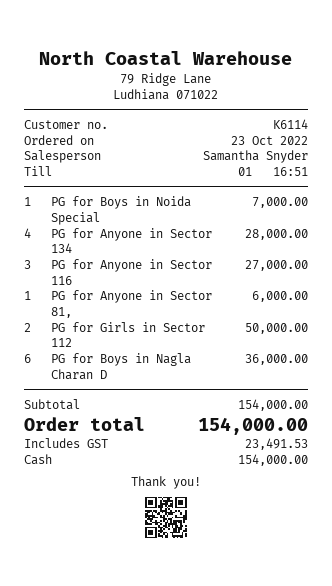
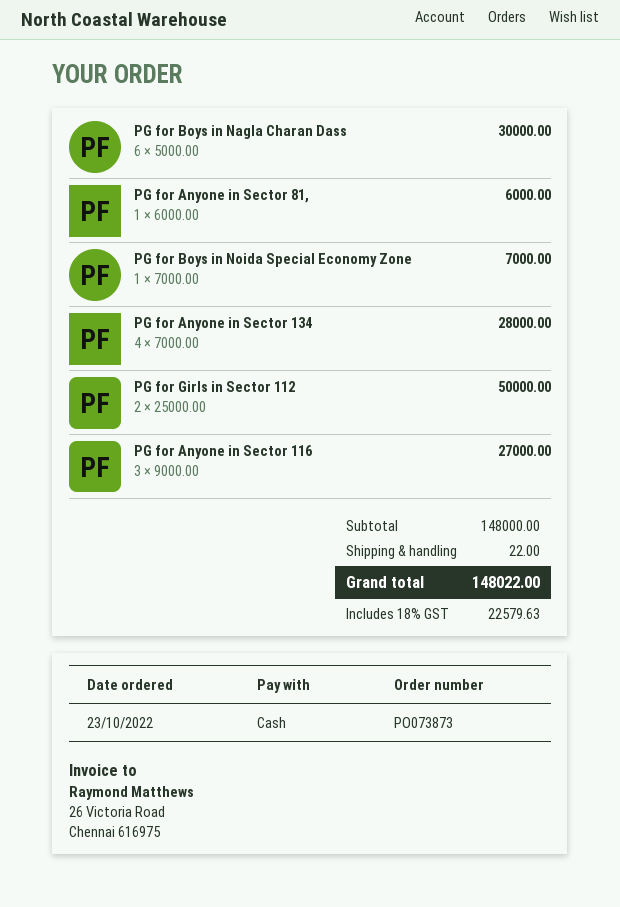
PG for Boys in Nagla Charan D: 6 for 36000.00 -> 6 for 30000.00
subtotal: 154000.00 -> 148000.00
shipping: none -> 22.00
tax: 23491.53 -> 22579.63
total: 154000.00 -> 148022.00

